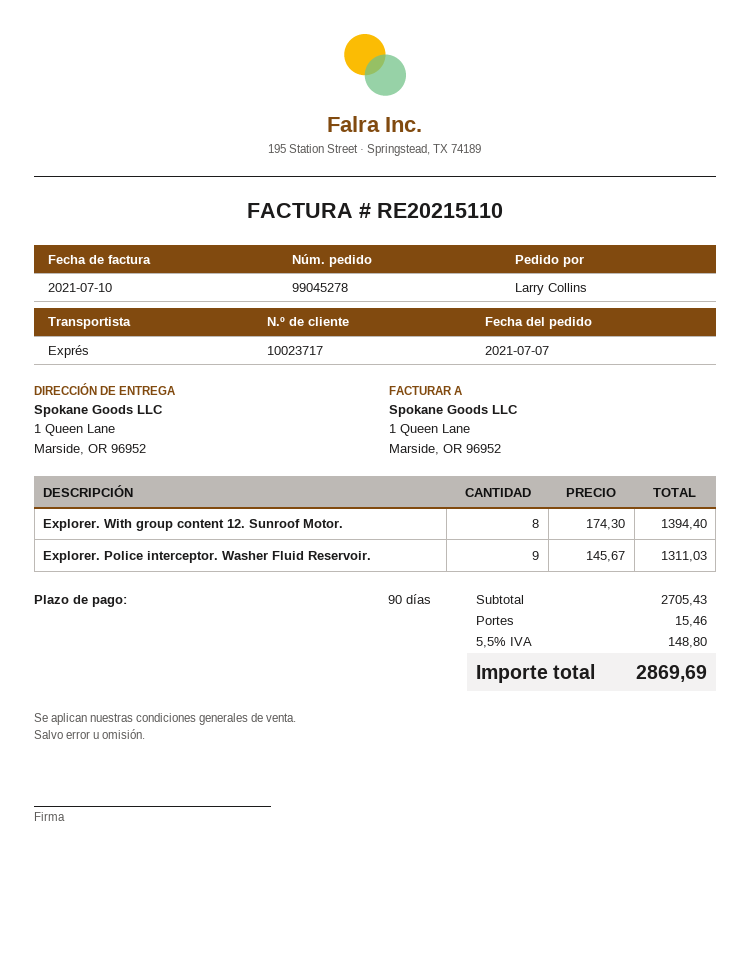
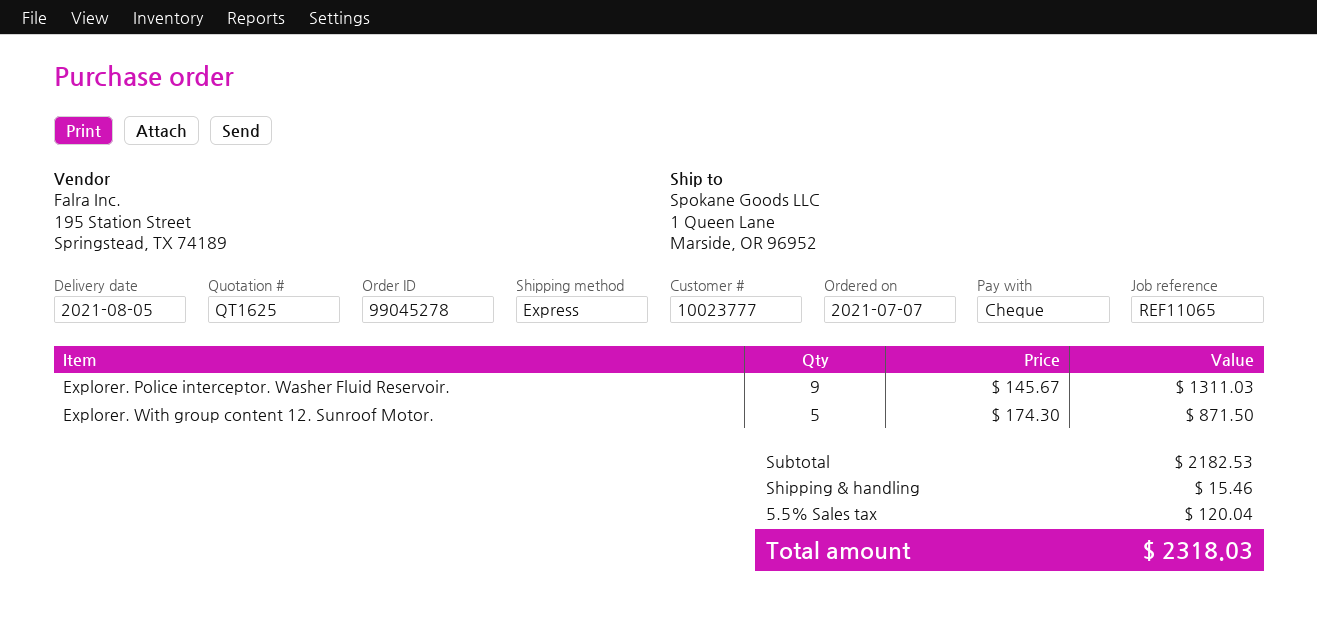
customer number: 10023717 -> 10023777
Explorer. With group content 12. Sunroof Motor.: 8 x 174.30 = 1394.40 -> 5 x 174.30 = 871.50
subtotal: 2705.43 -> 2182.53
tax: 5.5% = 148.80 -> 5.5% = 120.04
total: 2869.69 -> 2318.03

